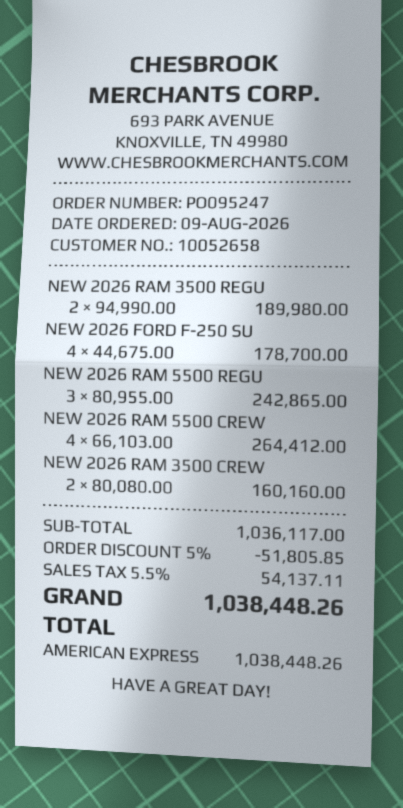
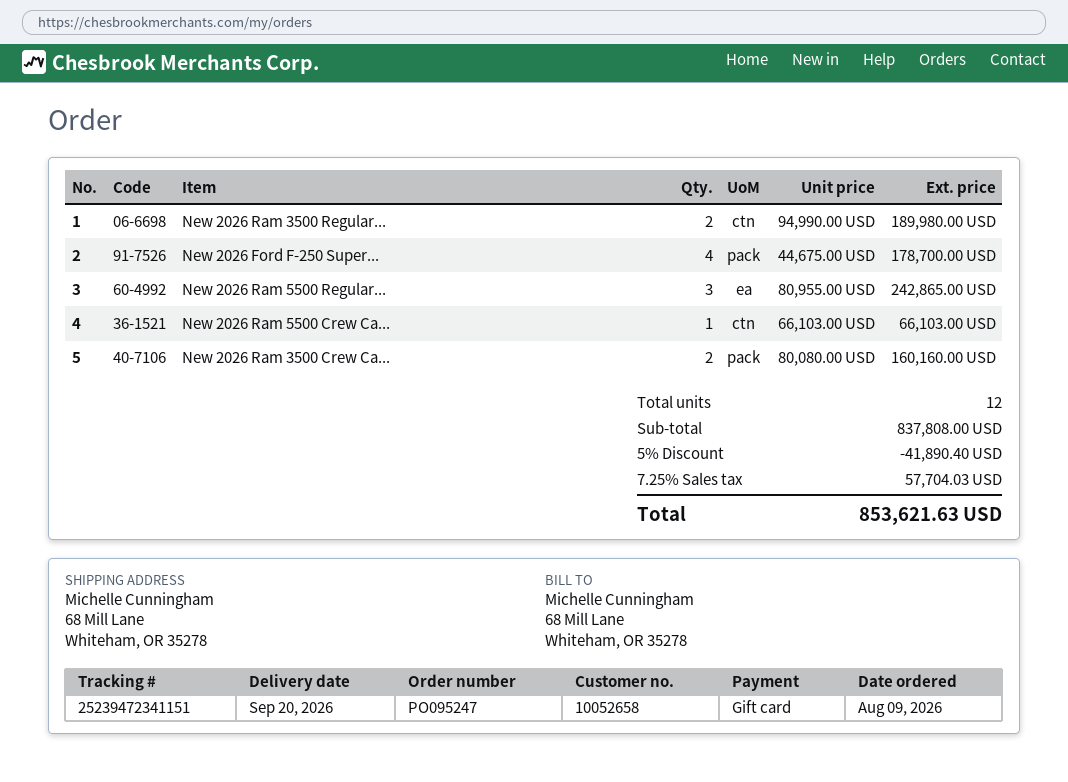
payment method: American Express -> gift card
NEW 2026 RAM 5500 CREW: 4 x 66103.00 = 264412.00 -> 1 x 66103.00 = 66103.00
subtotal: 1036117.00 -> 837808.00
discount: 5% = 51805.85 -> 5% = 41890.40
tax: 5.5% = 54137.11 -> 7.25% = 57704.03
total: 1038448.26 -> 853621.63

